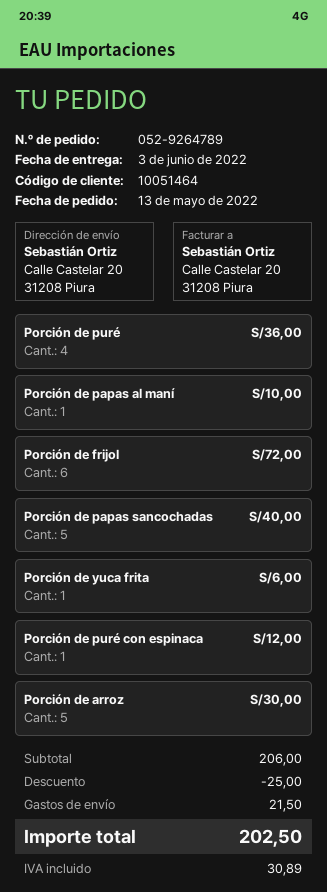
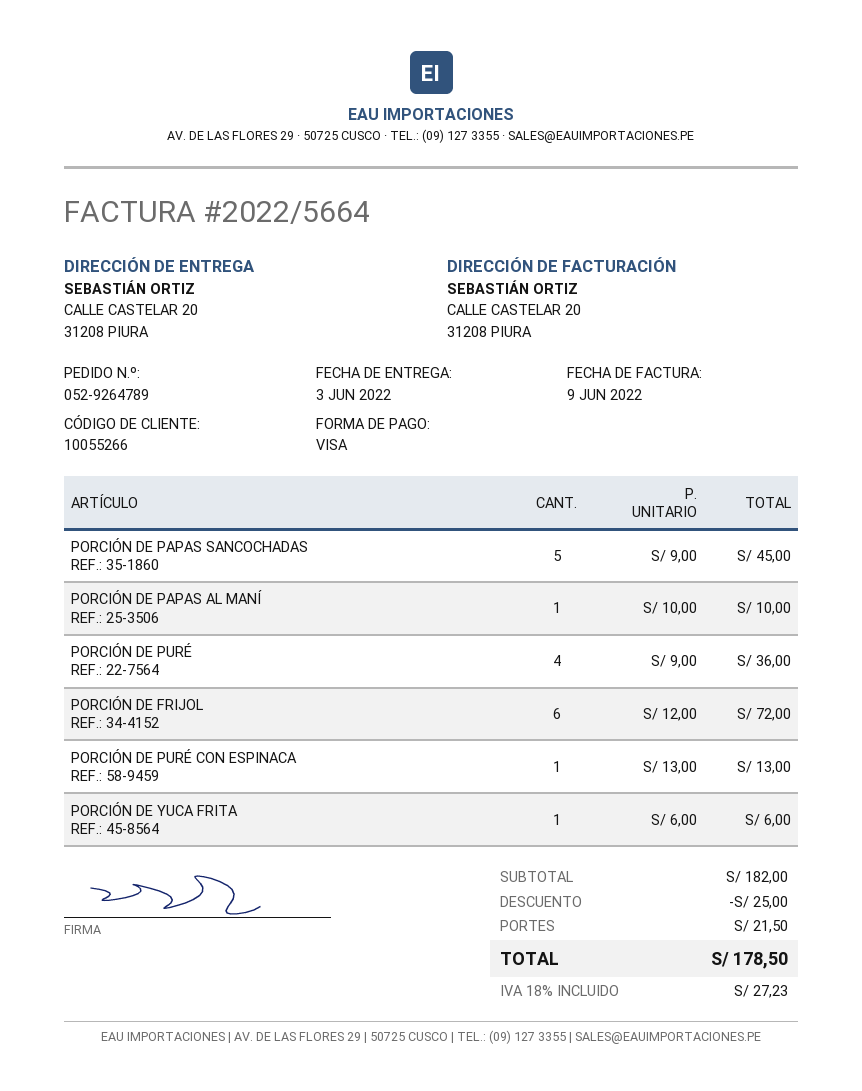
customer number: 10051464 -> 10055266
Porción de papas sancochadas: 5 for 40.00 -> 5 for 45.00
Porción de puré con espinaca: 1 for 12.00 -> 1 for 13.00
Porción de arroz: 5 for 30.00 -> none
subtotal: 206.00 -> 182.00
tax: 30.89 -> 27.23
total: 202.50 -> 178.50

